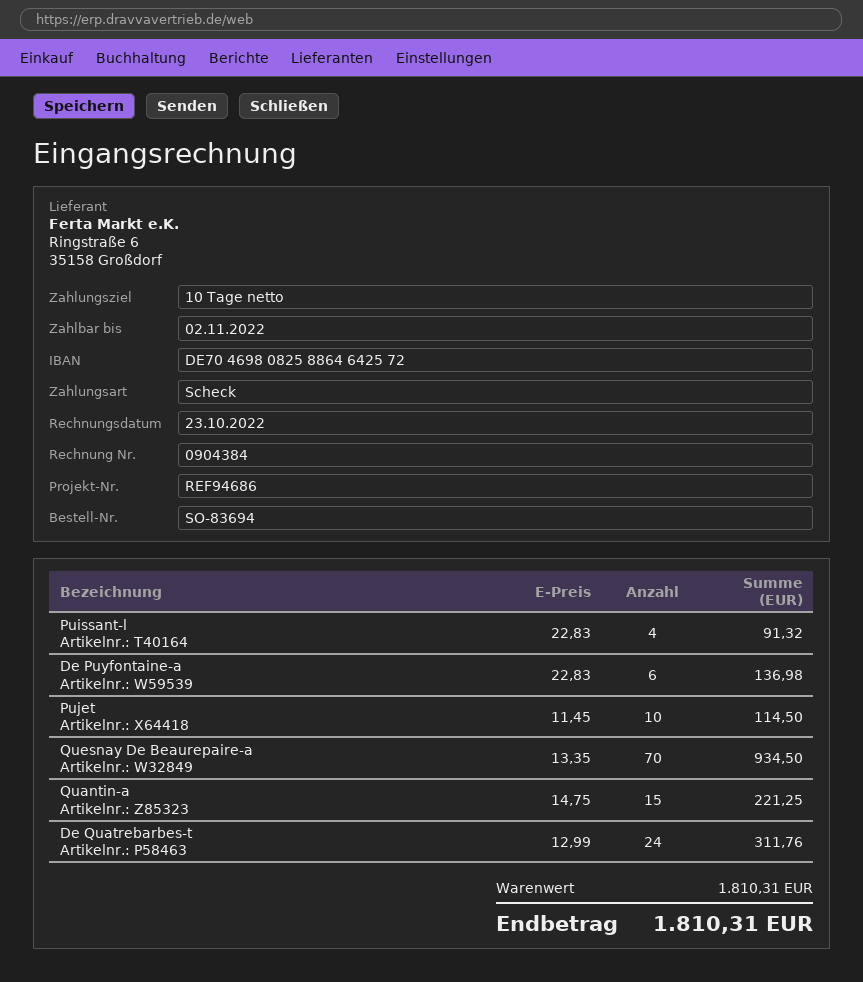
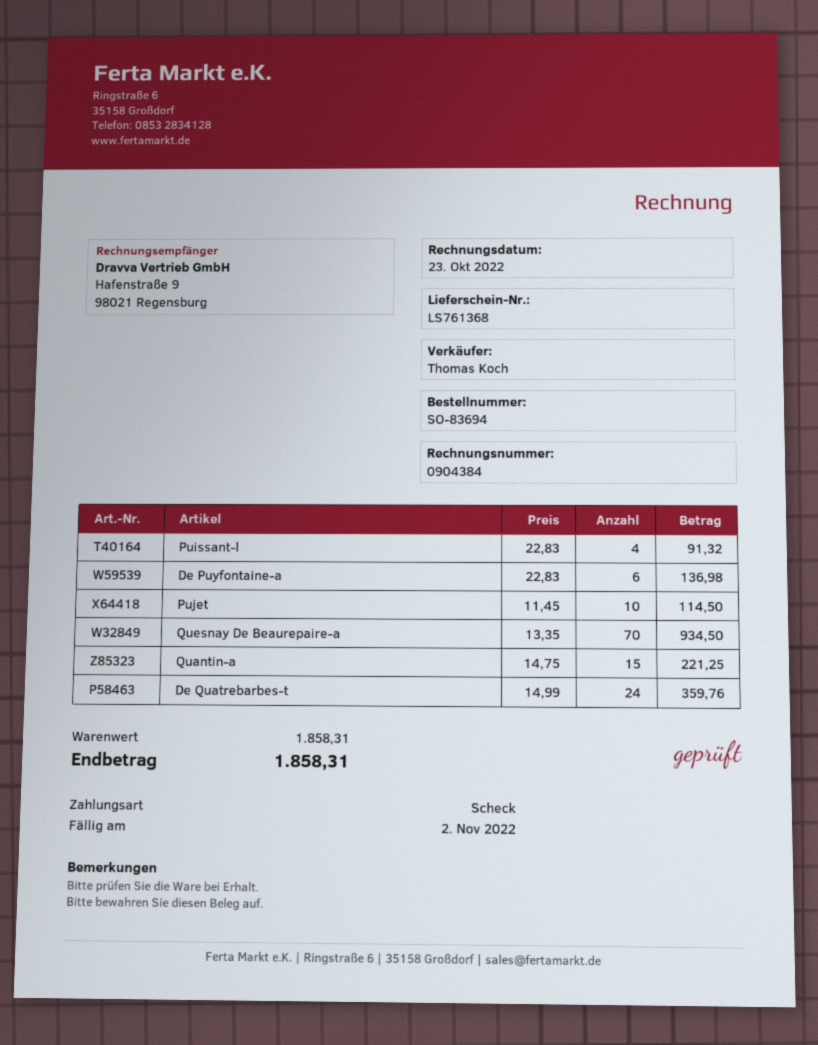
De Quatrebarbes-t: 24 x 12.99 = 311.76 -> 24 x 14.99 = 359.76
subtotal: 1810.31 -> 1858.31
total: 1810.31 -> 1858.31

